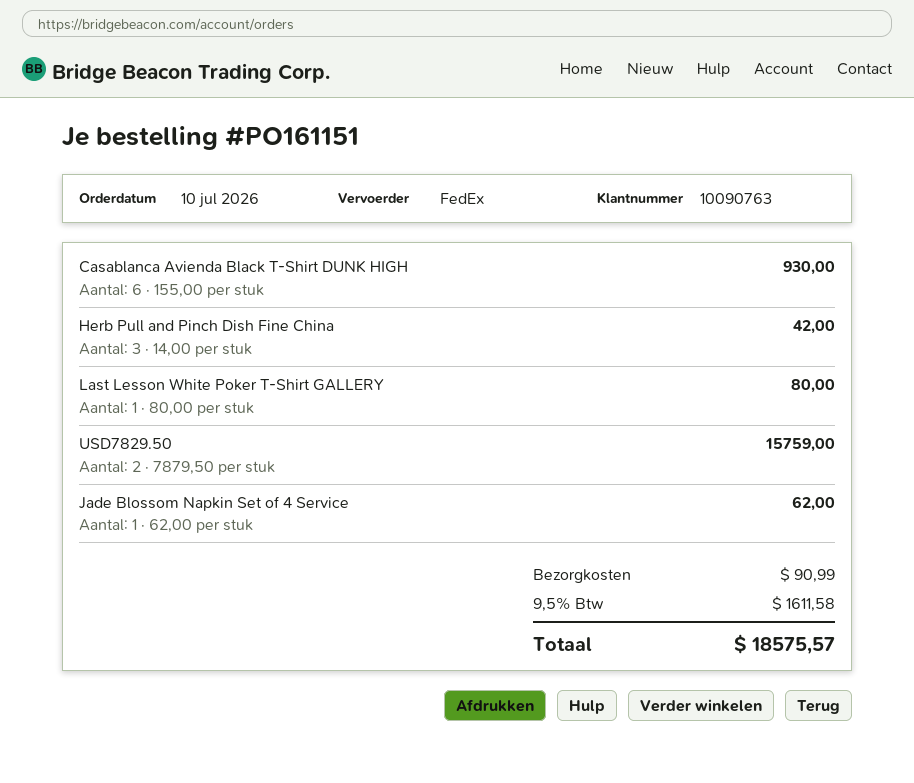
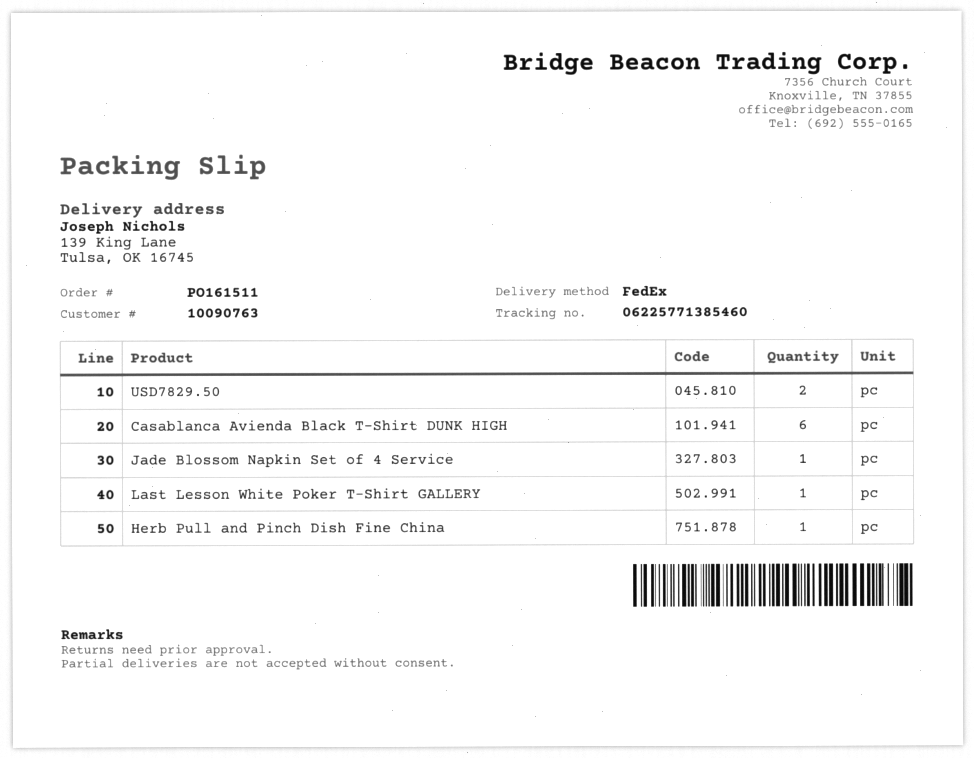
order number: PO161151 -> PO161511
Herb Pull and Pinch Dish Fine China: 3 -> 1

